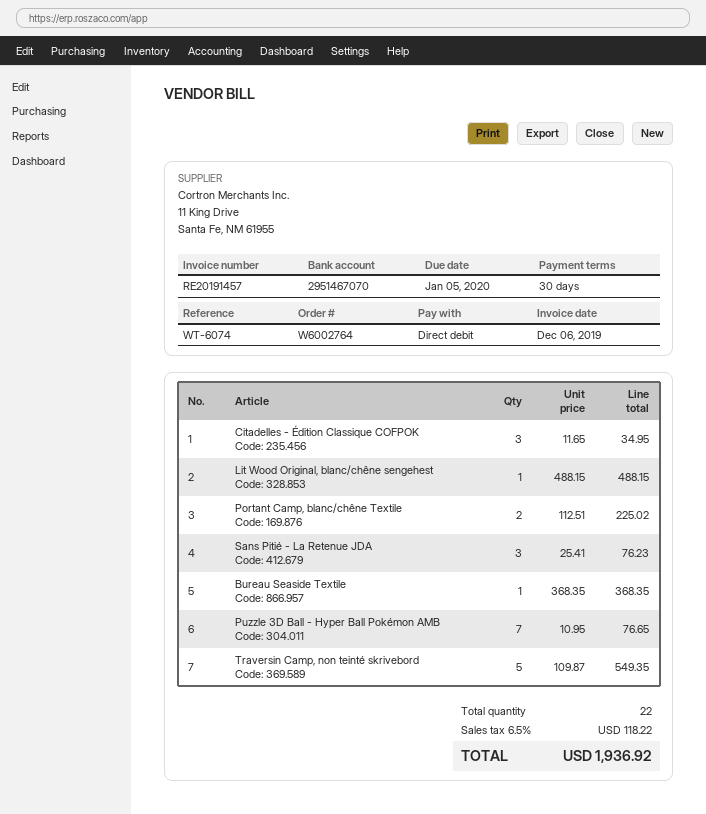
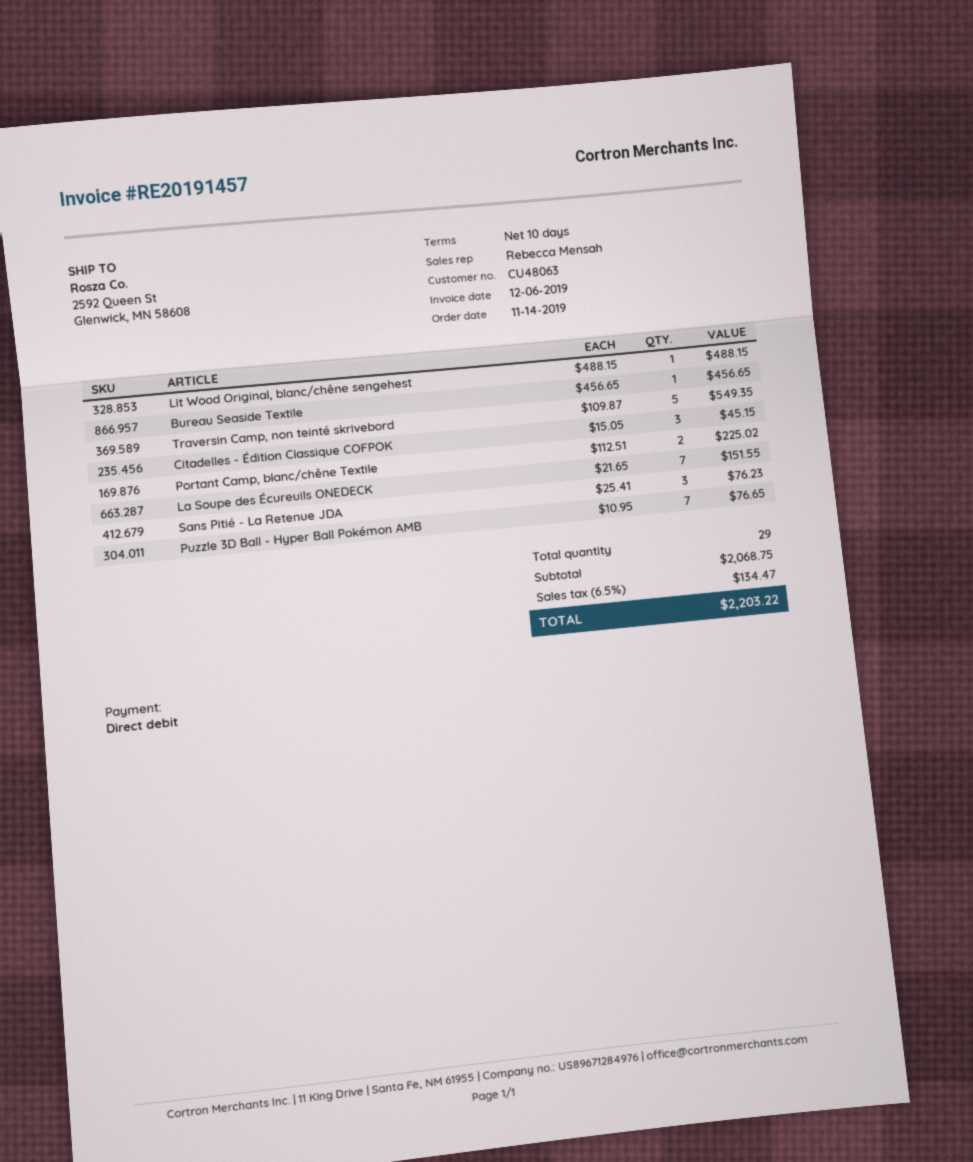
payment terms: 30 days -> 10 days
Citadelles - Édition Classique COFPOK: 3 x 11.65 = 34.95 -> 3 x 15.05 = 45.15
Bureau Seaside Textile: 1 x 368.35 = 368.35 -> 1 x 456.65 = 456.65
La Soupe des Écureuils ONEDECK: none -> 7 x 21.65 = 151.55
total quantity: 22 -> 29
tax: 6.5% = 118.22 -> 6.5% = 134.47
total: 1936.92 -> 2203.22

